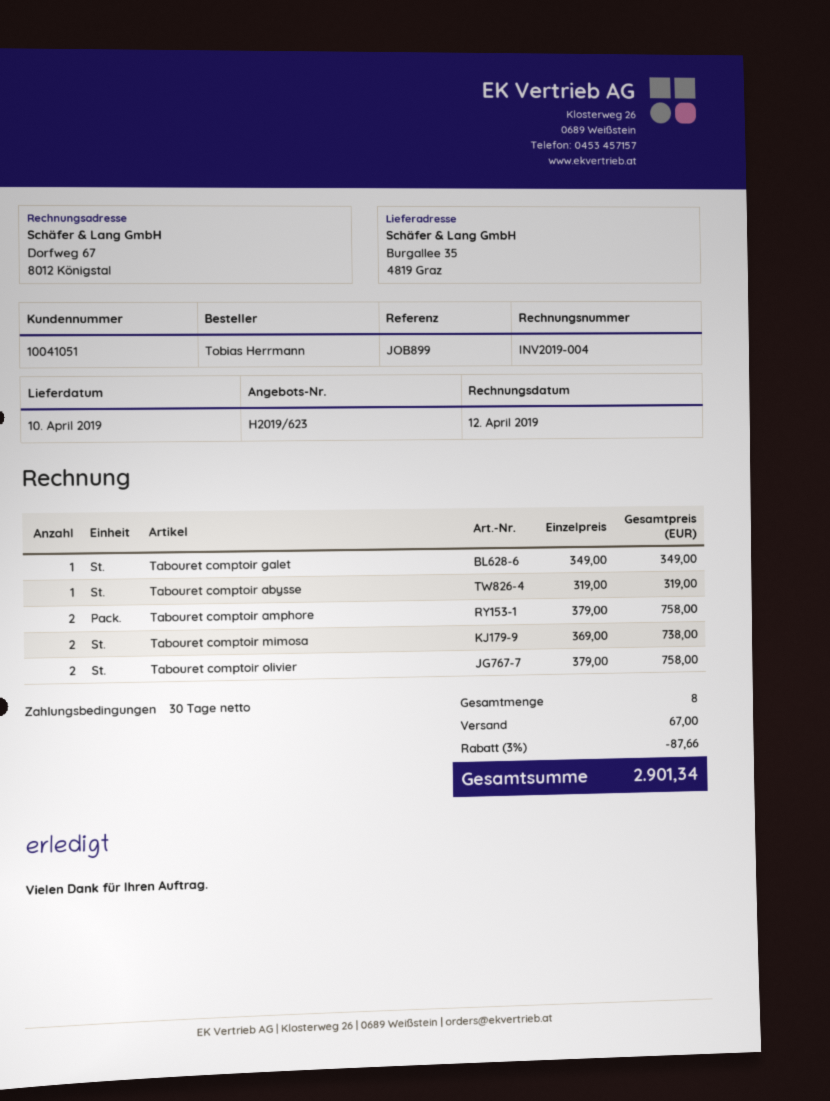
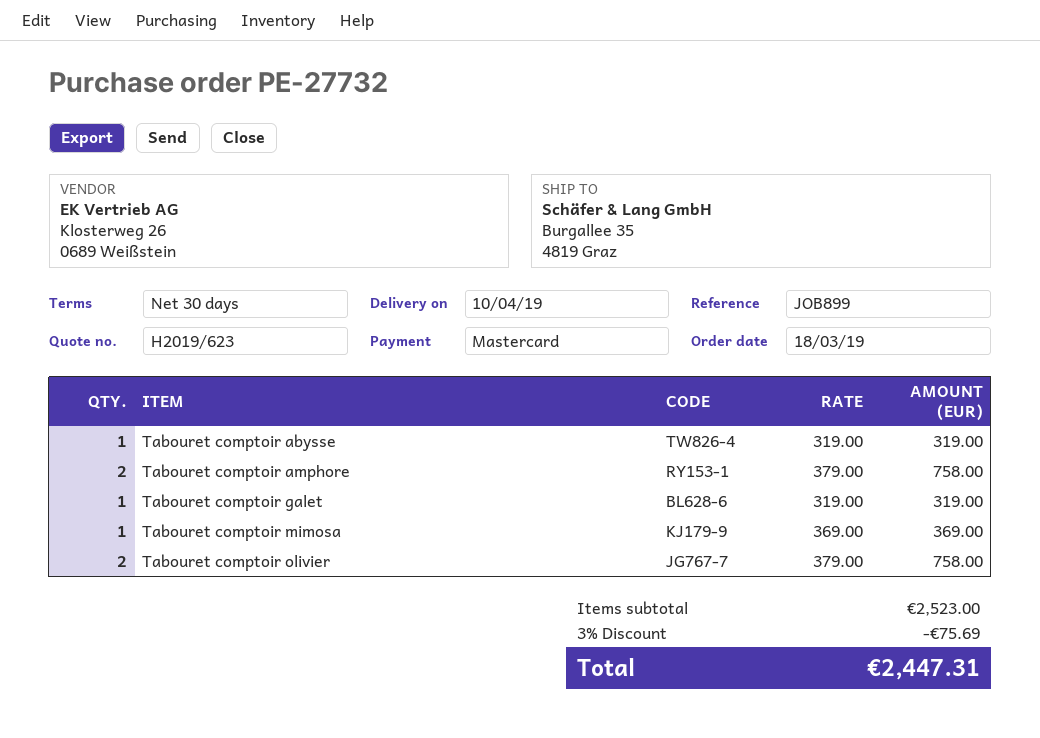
Tabouret comptoir galet: 1 x 349.00 = 349.00 -> 1 x 319.00 = 319.00
Tabouret comptoir mimosa: 2 x 369.00 = 738.00 -> 1 x 369.00 = 369.00
discount: 3% = 87.66 -> 3% = 75.69
shipping: 67.00 -> none
total: 2901.34 -> 2447.31

